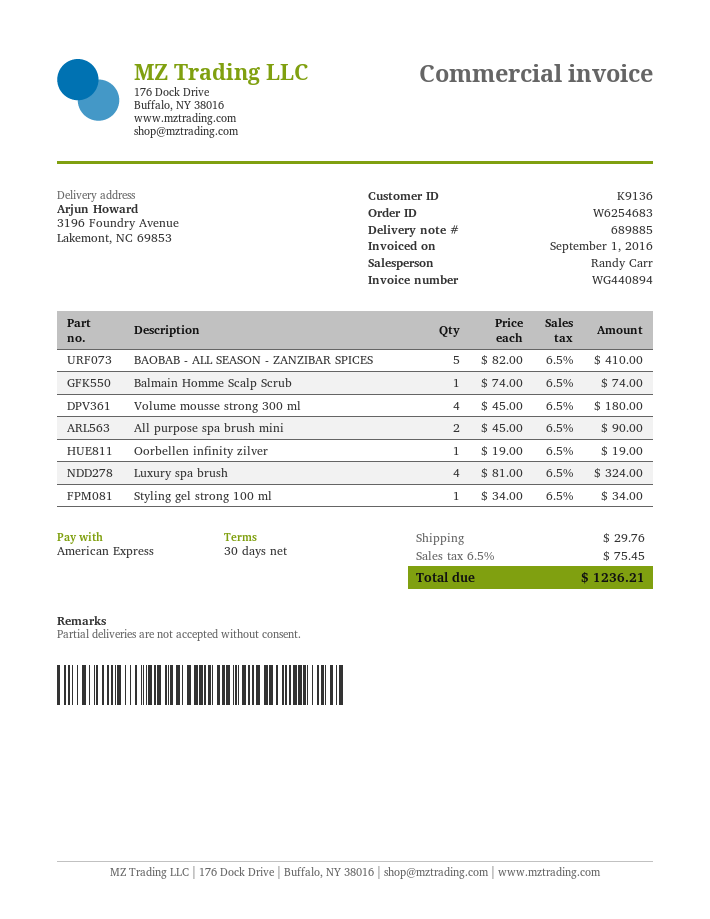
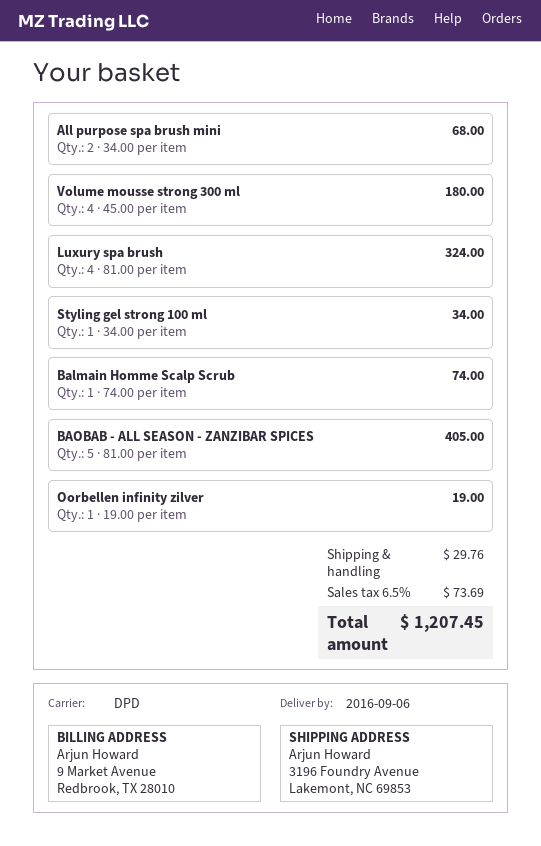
BAOBAB - ALL SEASON - ZANZIBAR SPICES: 5 x 82.00 = 410.00 -> 5 x 81.00 = 405.00
All purpose spa brush mini: 2 x 45.00 = 90.00 -> 2 x 34.00 = 68.00
tax: 6.5% = 75.45 -> 6.5% = 73.69
total: 1236.21 -> 1207.45

